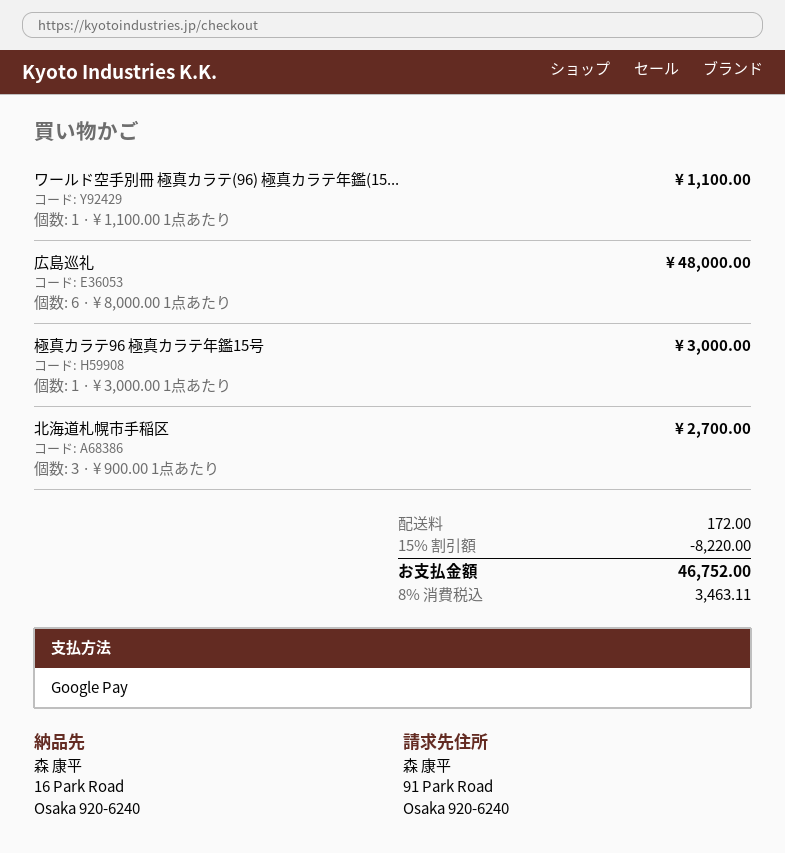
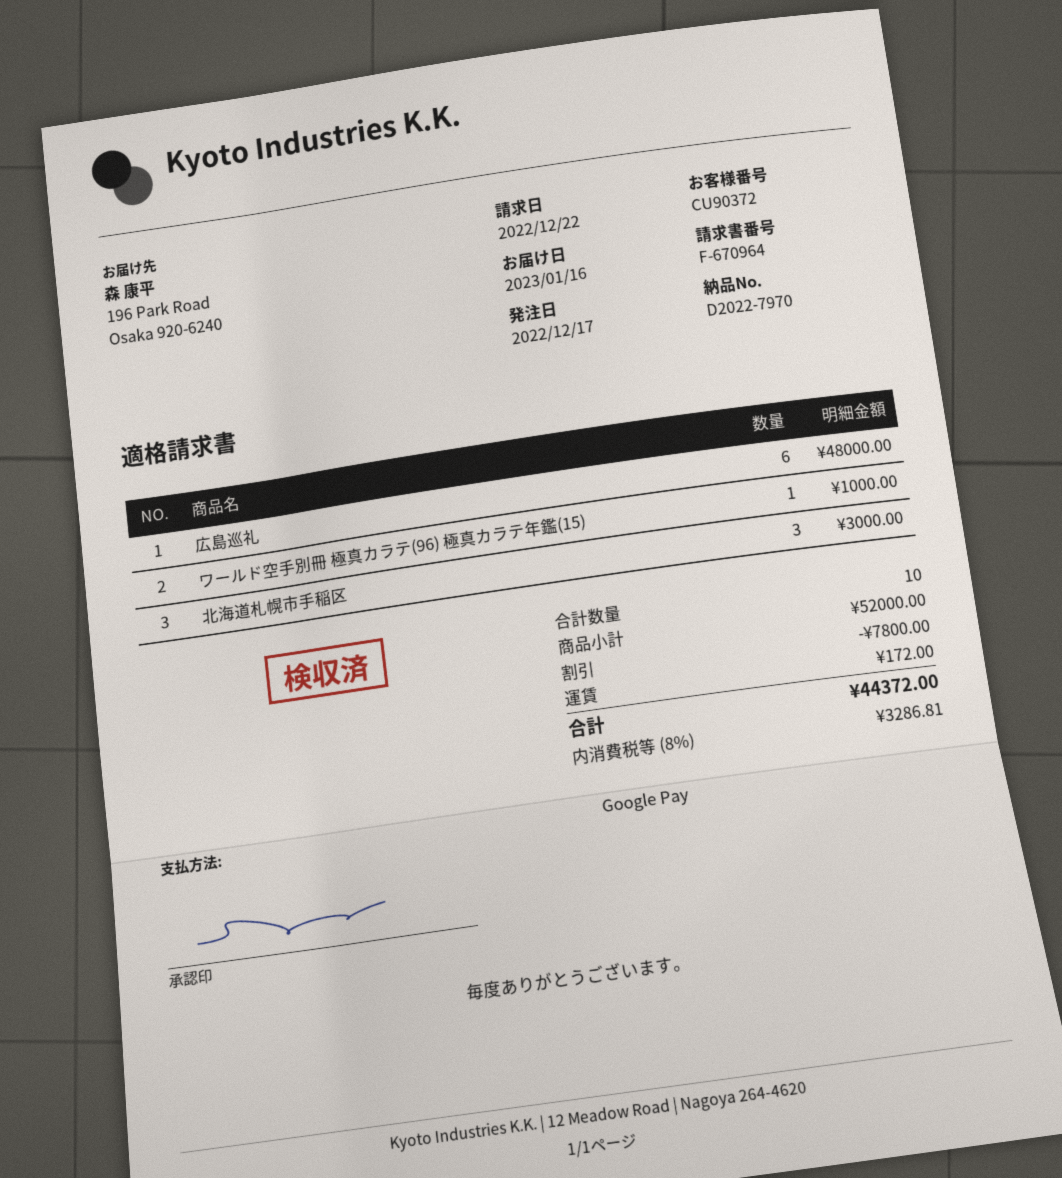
ship to: 16 Park Road, Osaka 920-6240 -> 196 Park Road, Osaka 920-6240
ワールド空手別冊 極真カラテ(96) 極真カラテ年鑑(15...: 1 for 1100.00 -> 1 for 1000.00
極真カラテ96 極真カラテ年鑑15号: 1 for 3000.00 -> none
北海道札幌市手稲区: 3 for 2700.00 -> 3 for 3000.00
discount: 8220.00 -> 7800.00
tax: 8% = 3463.11 -> 8% = 3286.81
total: 46752.00 -> 44372.00

